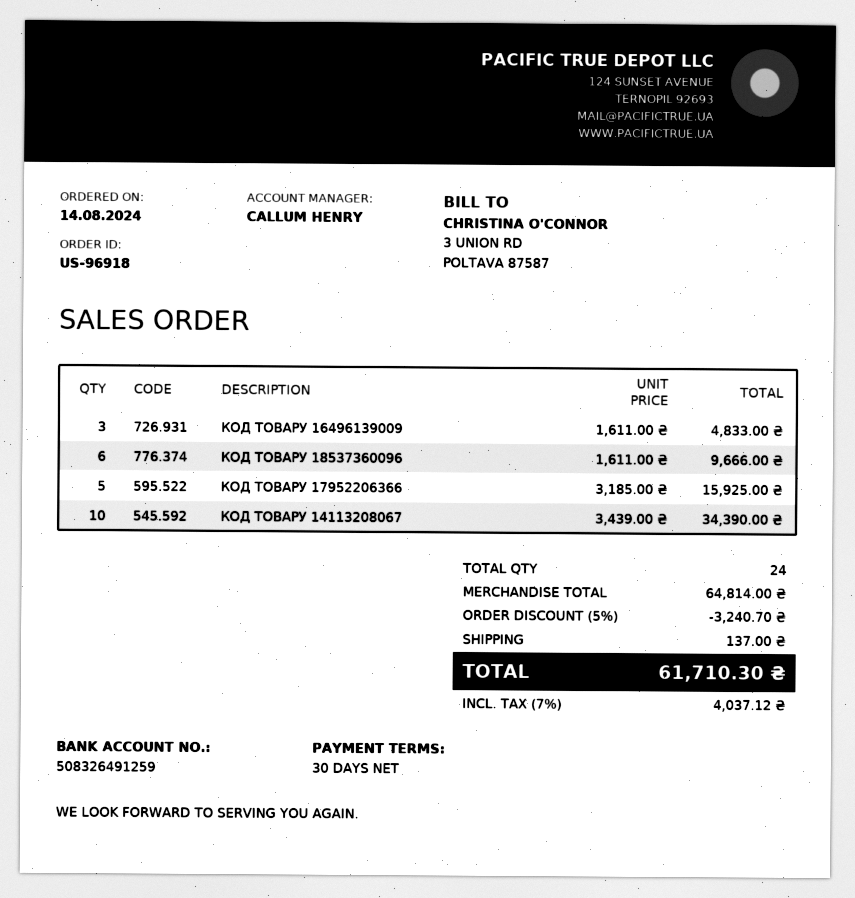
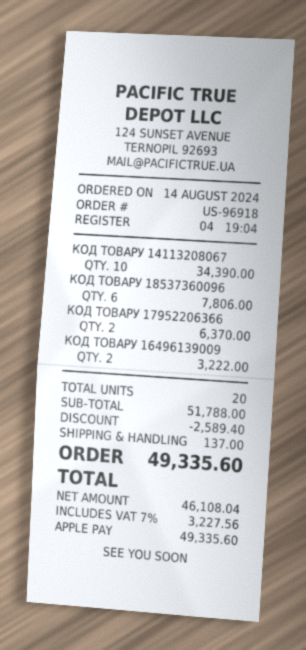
КОД ТОВАРУ 16496139009: 3 for 4833.00 -> 2 for 3222.00
КОД ТОВАРУ 18537360096: 6 for 9666.00 -> 6 for 7806.00
КОД ТОВАРУ 17952206366: 5 for 15925.00 -> 2 for 6370.00
total quantity: 24 -> 20
subtotal: 64814.00 -> 51788.00
discount: 3240.70 -> 2589.40
tax: 7% = 4037.12 -> 7% = 3227.56
total: 61710.30 -> 49335.60

